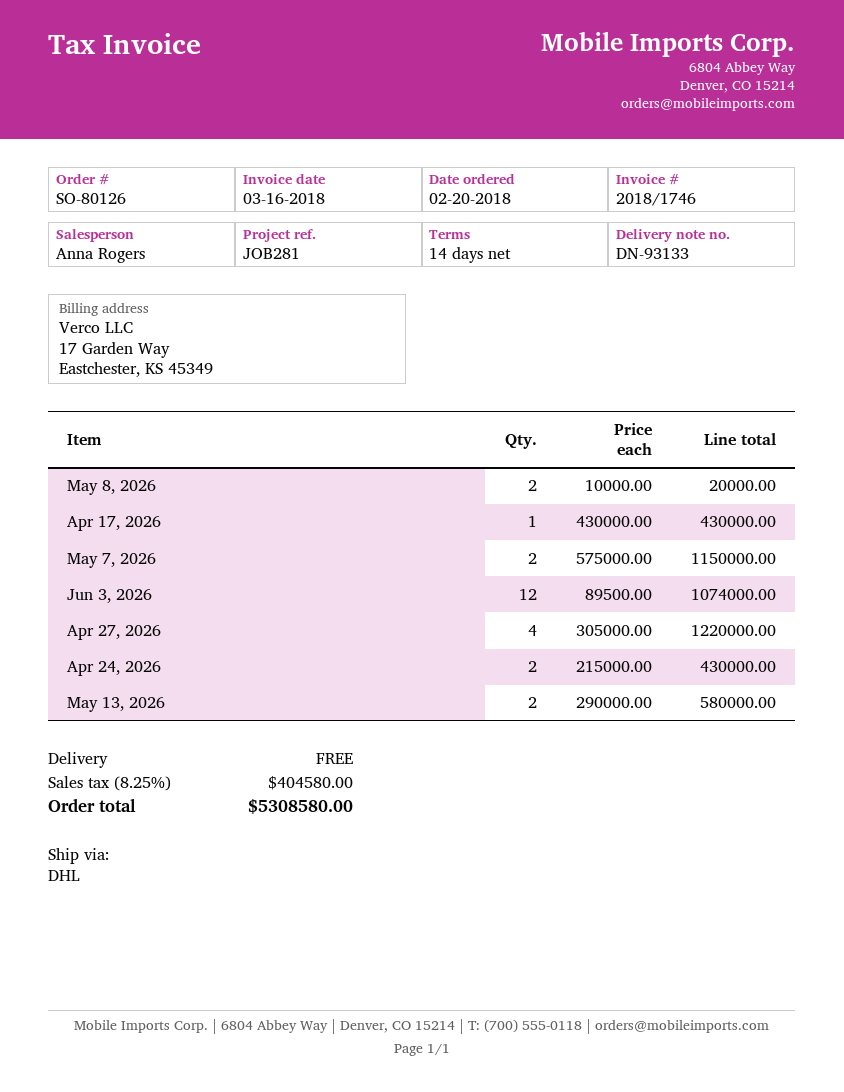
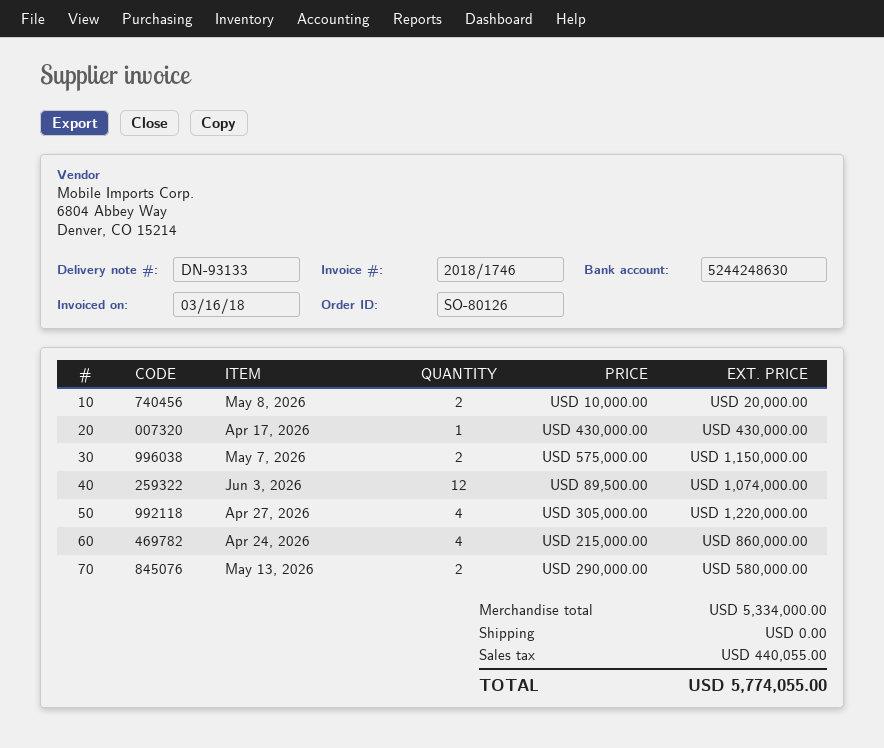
Apr 24, 2026: 2 x 215000.00 = 430000.00 -> 4 x 215000.00 = 860000.00
tax: 404580.00 -> 440055.00
total: 5308580.00 -> 5774055.00

